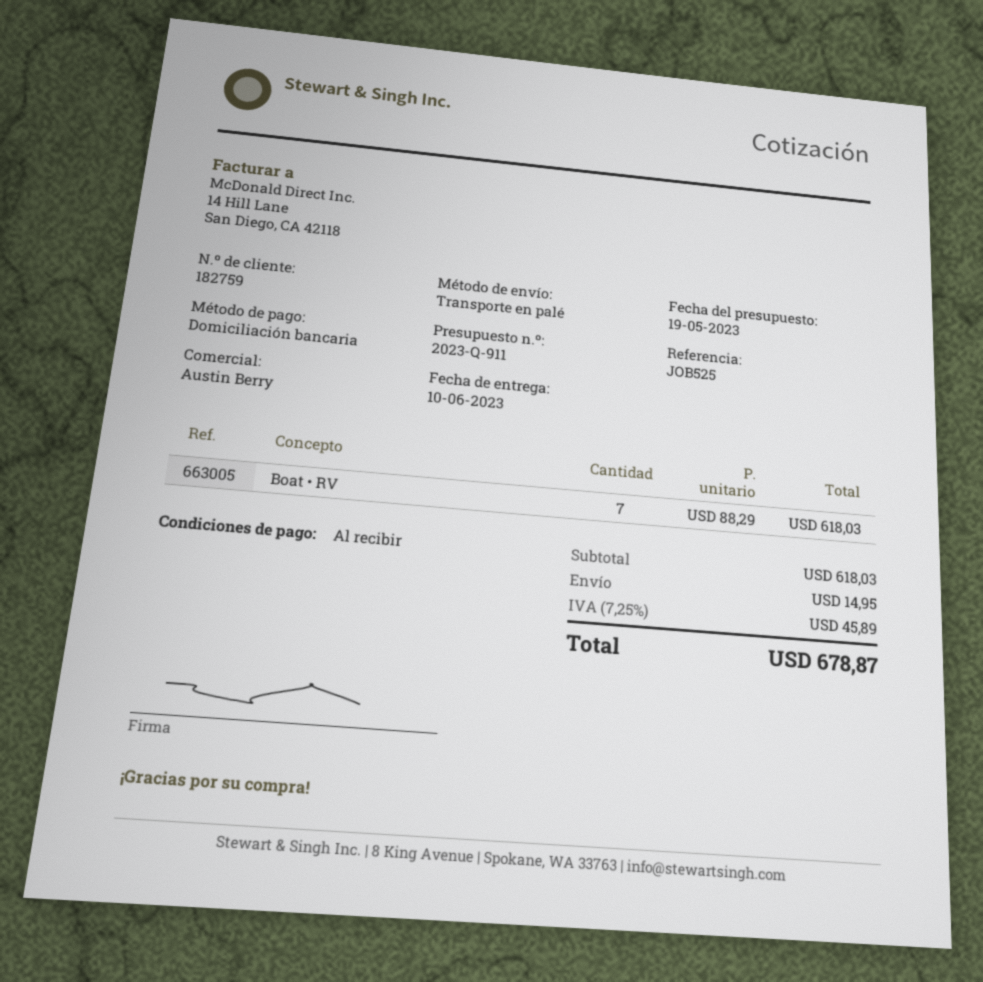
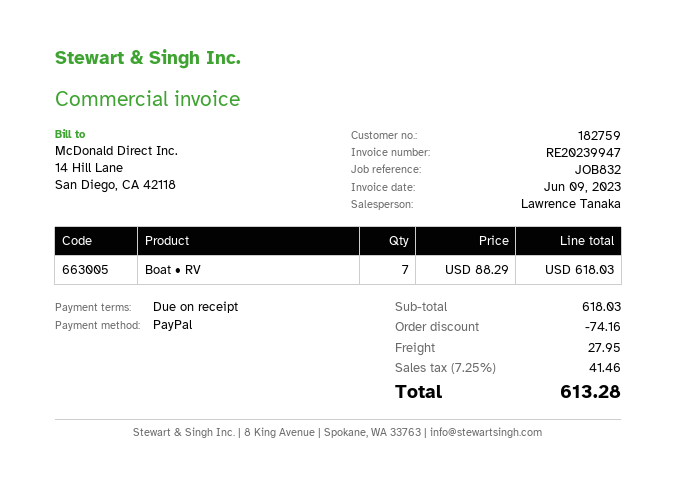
reference: JOB525 -> JOB832
sales rep: Austin Berry -> Lawrence Tanaka
payment method: direct debit -> PayPal
discount: none -> 74.16
shipping: 14.95 -> 27.95
tax: 7.25% = 45.89 -> 7.25% = 41.46
total: 678.87 -> 613.28

